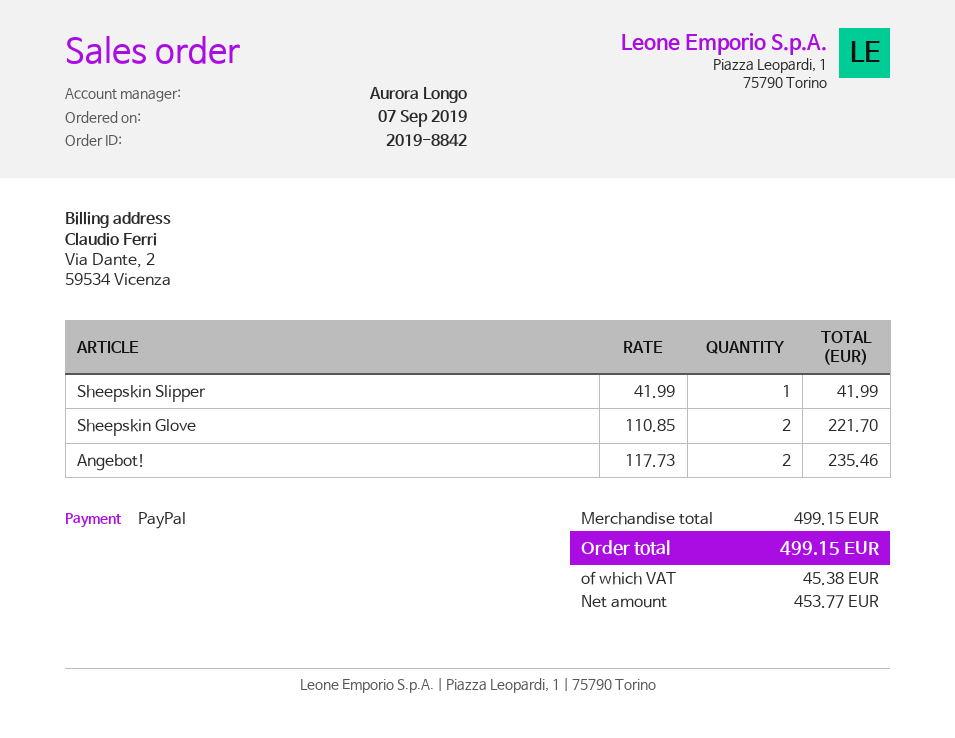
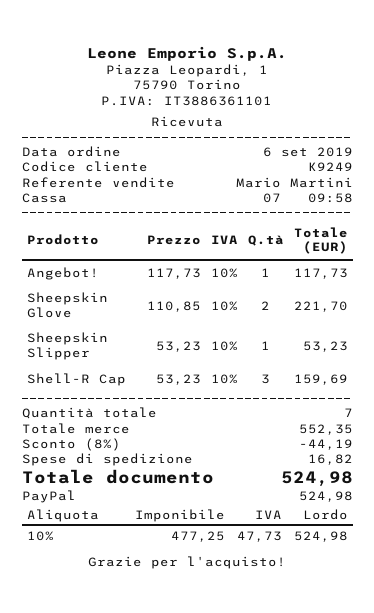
order date: 2019-09-07 -> 2019-09-06
sales rep: Aurora Longo -> Mario Martini
Sheepskin Slipper: 1 x 41.99 = 41.99 -> 1 x 53.23 = 53.23
Angebot!: 2 x 117.73 = 235.46 -> 1 x 117.73 = 117.73
Shell-R Cap: none -> 3 x 53.23 = 159.69
subtotal: 499.15 -> 552.35
discount: none -> 8% = 44.19
shipping: none -> 16.82
net: 453.77 -> 477.25
tax: 45.38 -> 47.73
total: 499.15 -> 524.98

